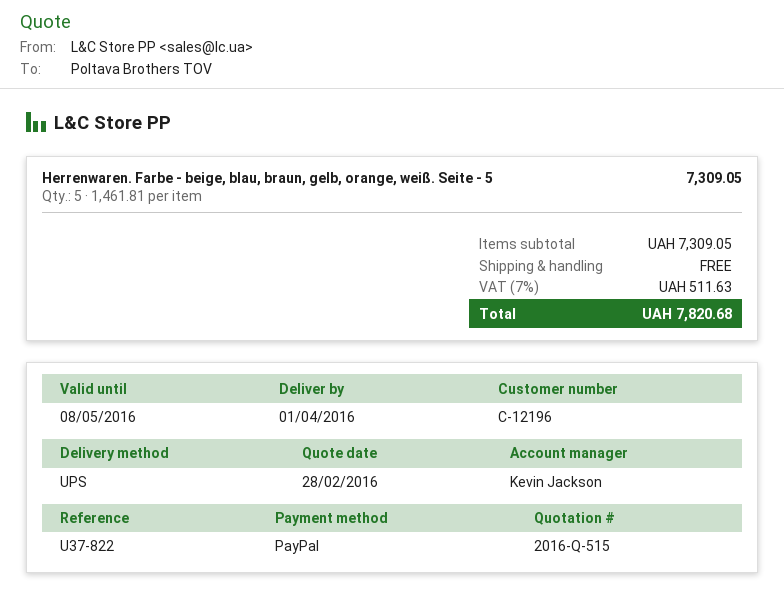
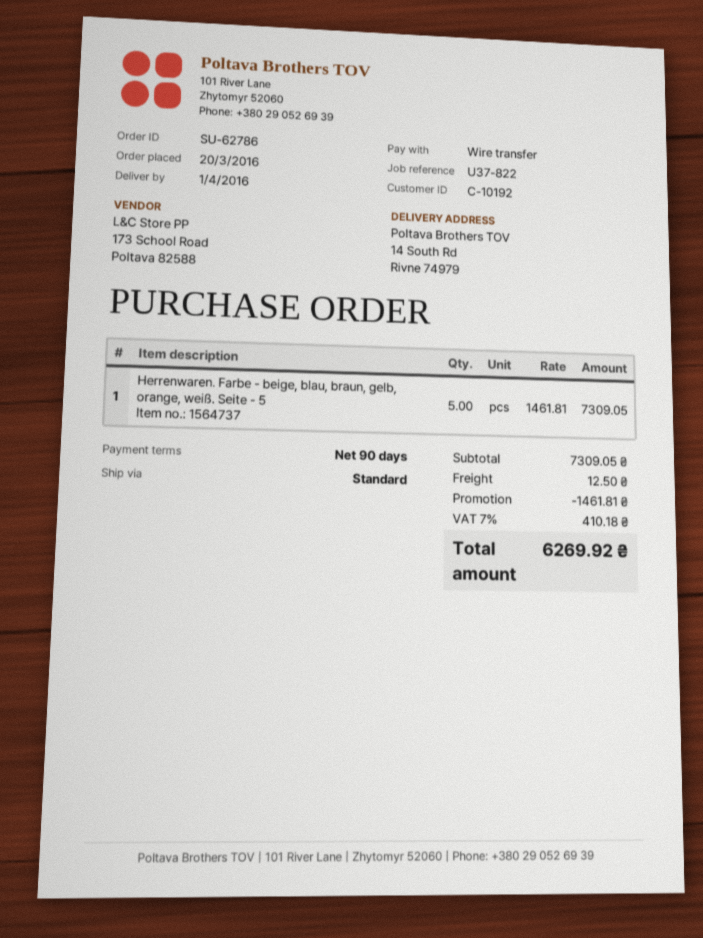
customer number: C-12196 -> C-10192
payment method: PayPal -> bank transfer
shipping method: UPS -> standard
discount: none -> 1461.81
shipping: 0.00 -> 12.50
tax: 7% = 511.63 -> 7% = 410.18
total: 7820.68 -> 6269.92

